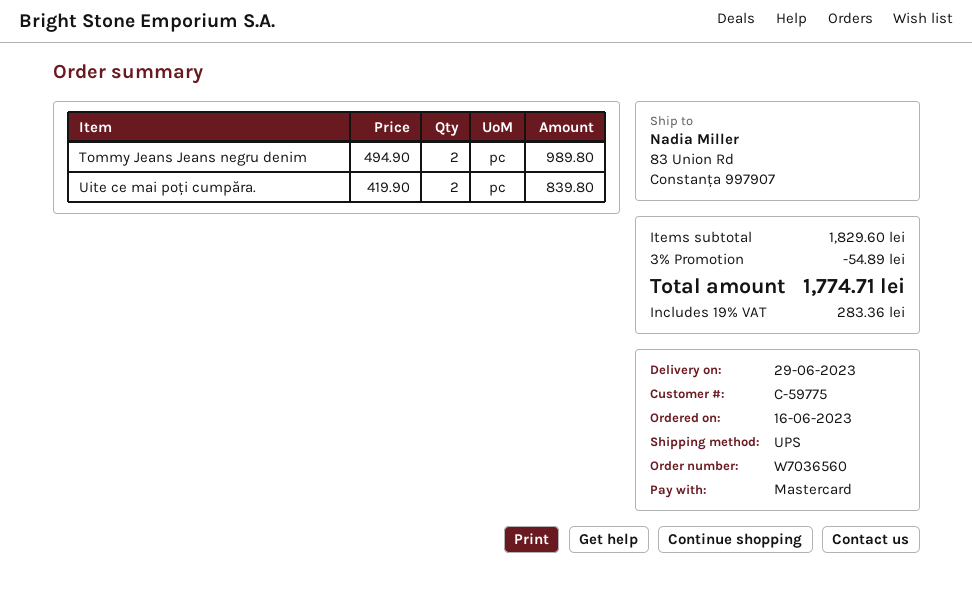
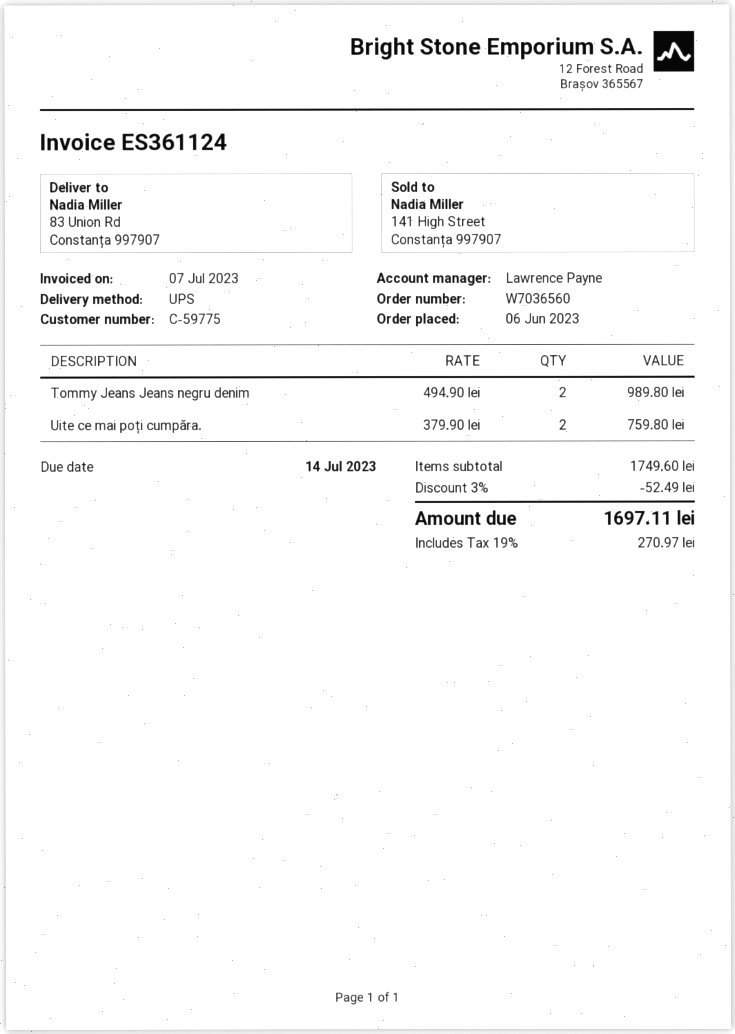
order date: 2023-06-16 -> 2023-06-06
Uite ce mai poți cumpăra.: 2 x 419.90 = 839.80 -> 2 x 379.90 = 759.80
subtotal: 1829.60 -> 1749.60
discount: 3% = 54.89 -> 3% = 52.49
tax: 19% = 283.36 -> 19% = 270.97
total: 1774.71 -> 1697.11

